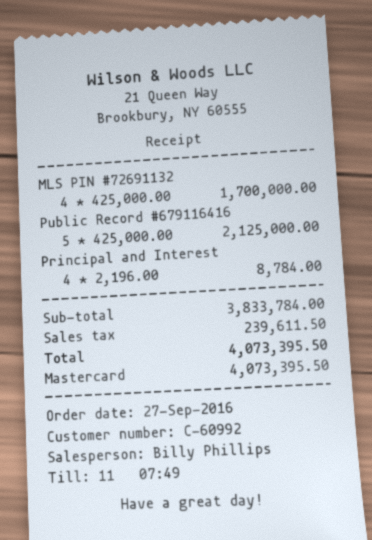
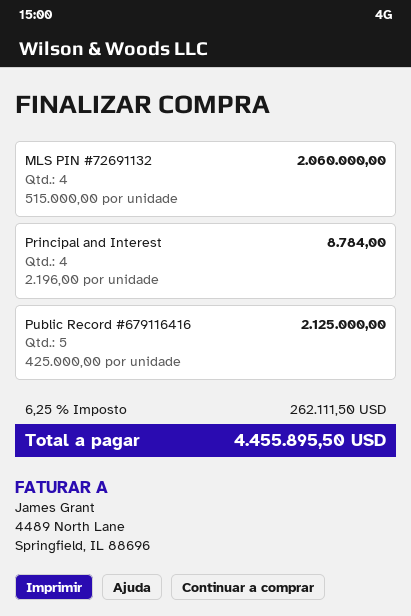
MLS PIN #72691132: 4 x 425000.00 = 1700000.00 -> 4 x 515000.00 = 2060000.00
tax: 239611.50 -> 262111.50
total: 4073395.50 -> 4455895.50

